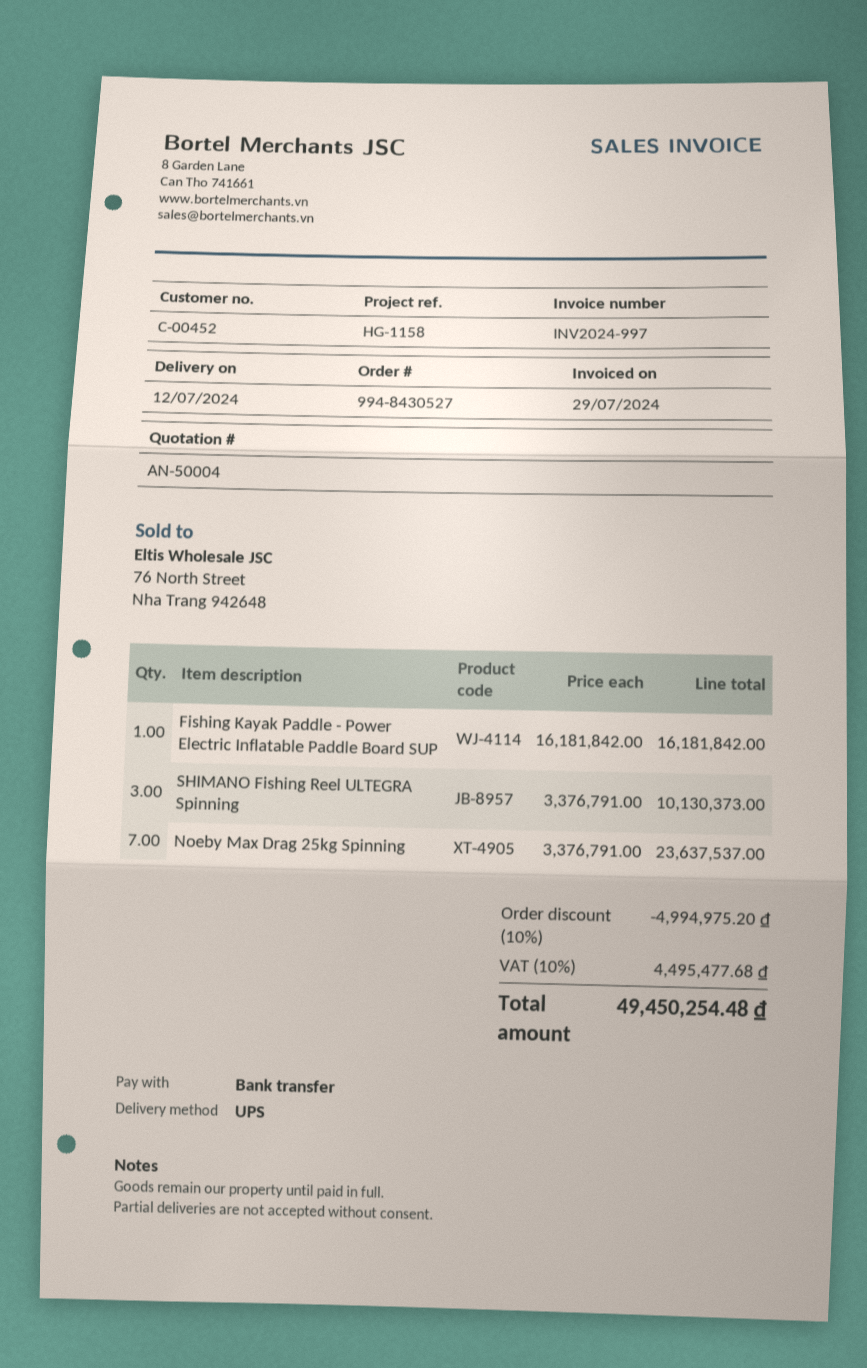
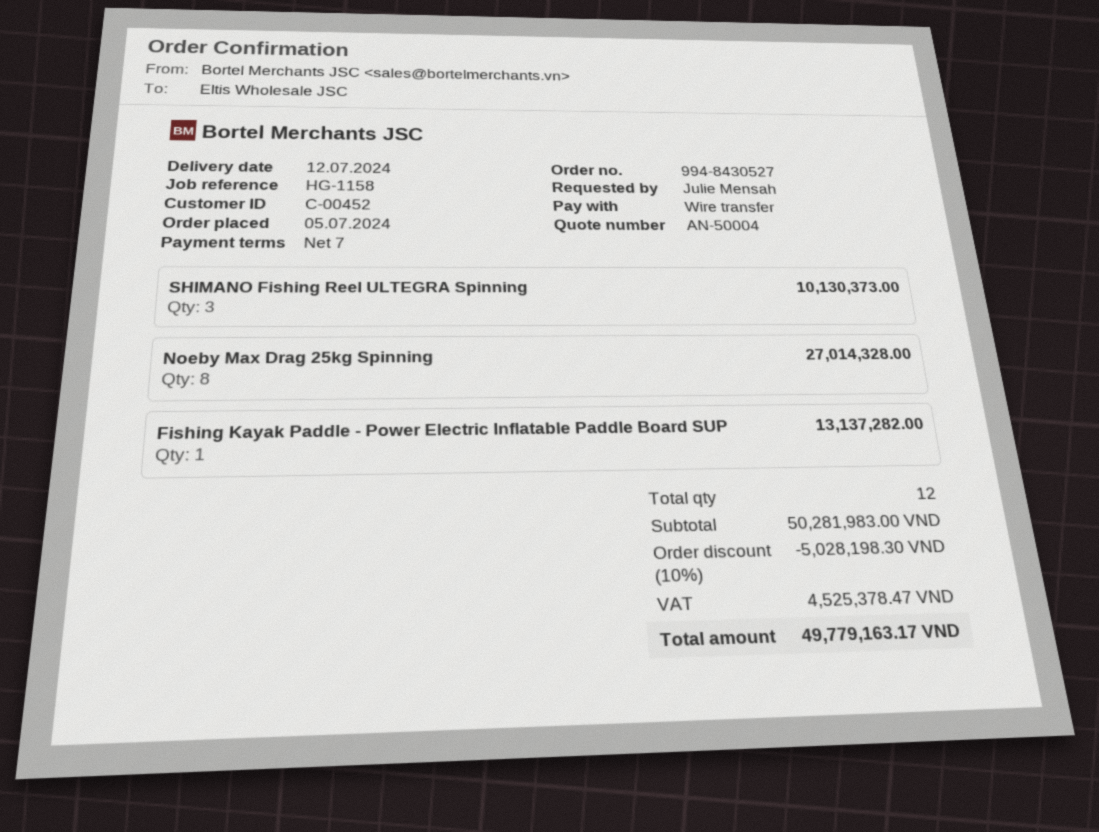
Fishing Kayak Paddle - Power Electric Inflatable Paddle Board SUP: 1 for 16181842.00 -> 1 for 13137282.00
Noeby Max Drag 25kg Spinning: 7 for 23637537.00 -> 8 for 27014328.00
discount: 10% = 4994975.20 -> 10% = 5028198.30
tax: 4495477.68 -> 4525378.47
total: 49450254.48 -> 49779163.17

